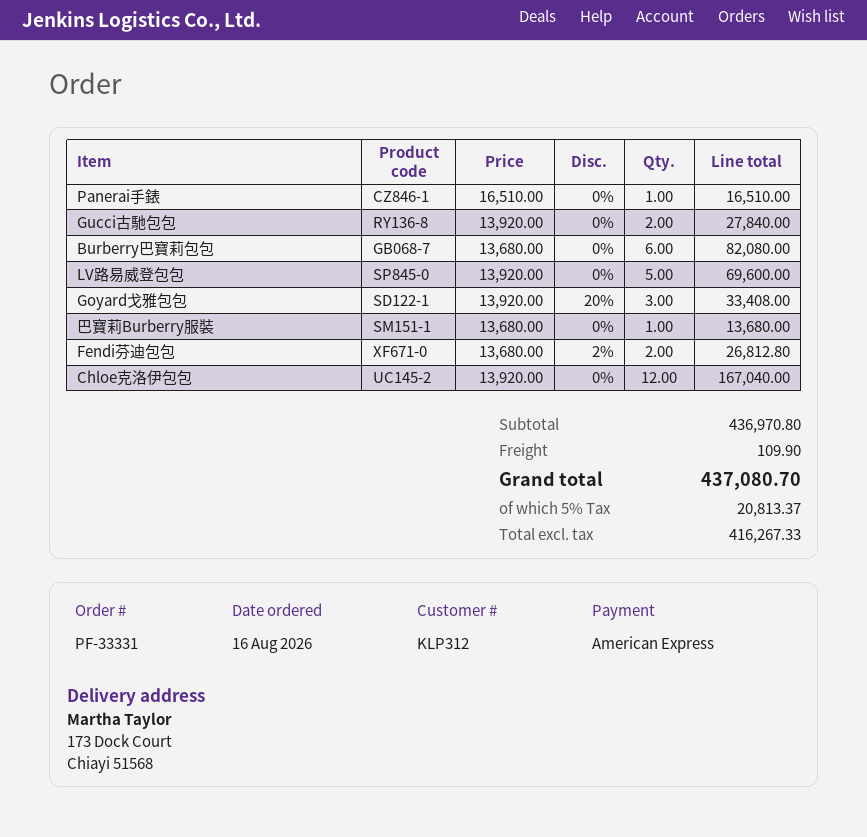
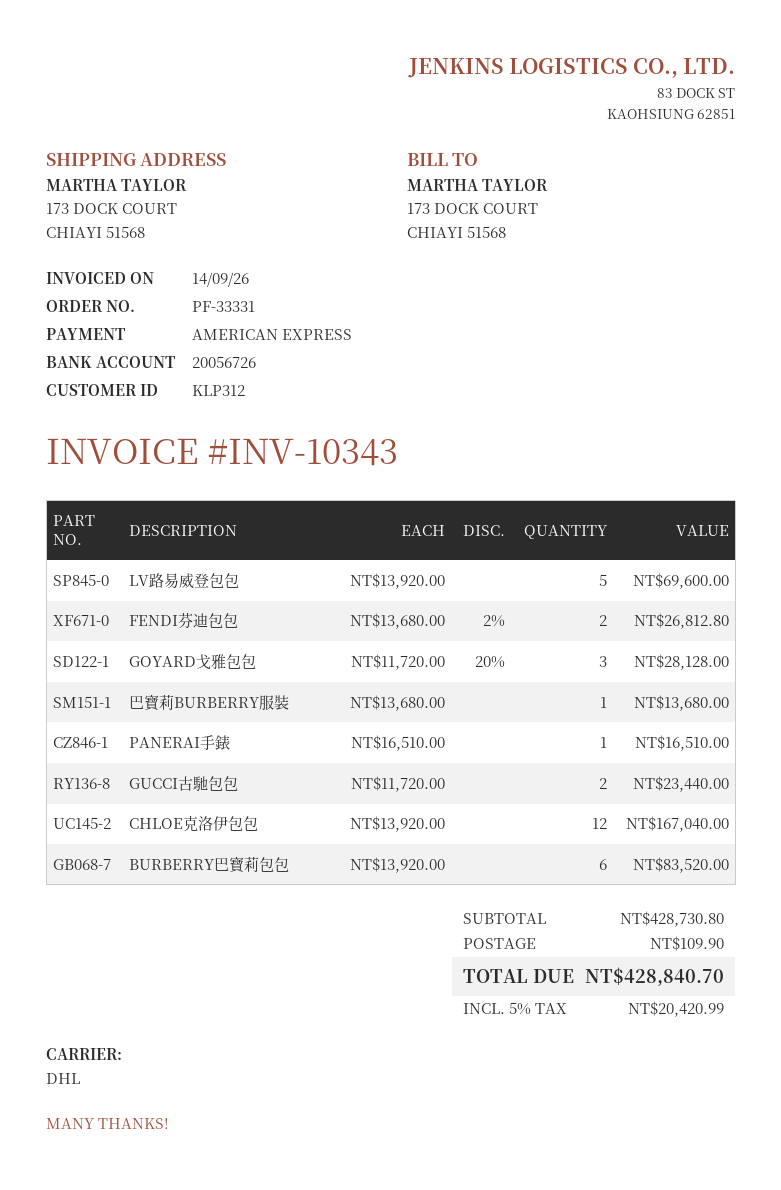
Gucci古馳包包: 2 x 13920.00 = 27840.00 -> 2 x 11720.00 = 23440.00
Burberry巴寶莉包包: 6 x 13680.00 = 82080.00 -> 6 x 13920.00 = 83520.00
Goyard戈雅包包: 3 x 13920.00 - 20% = 33408.00 -> 3 x 11720.00 - 20% = 28128.00
subtotal: 436970.80 -> 428730.80
tax: 5% = 20813.37 -> 5% = 20420.99
total: 437080.70 -> 428840.70

